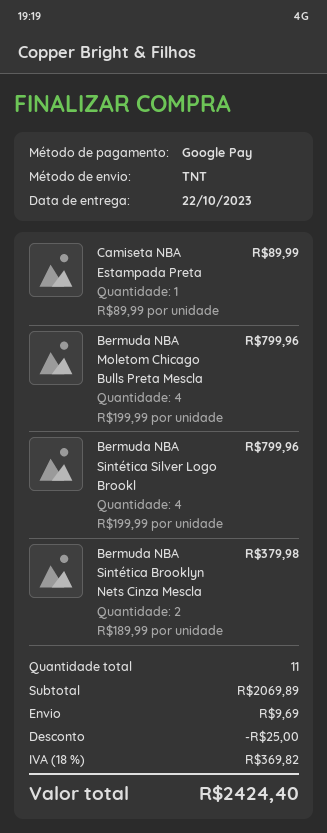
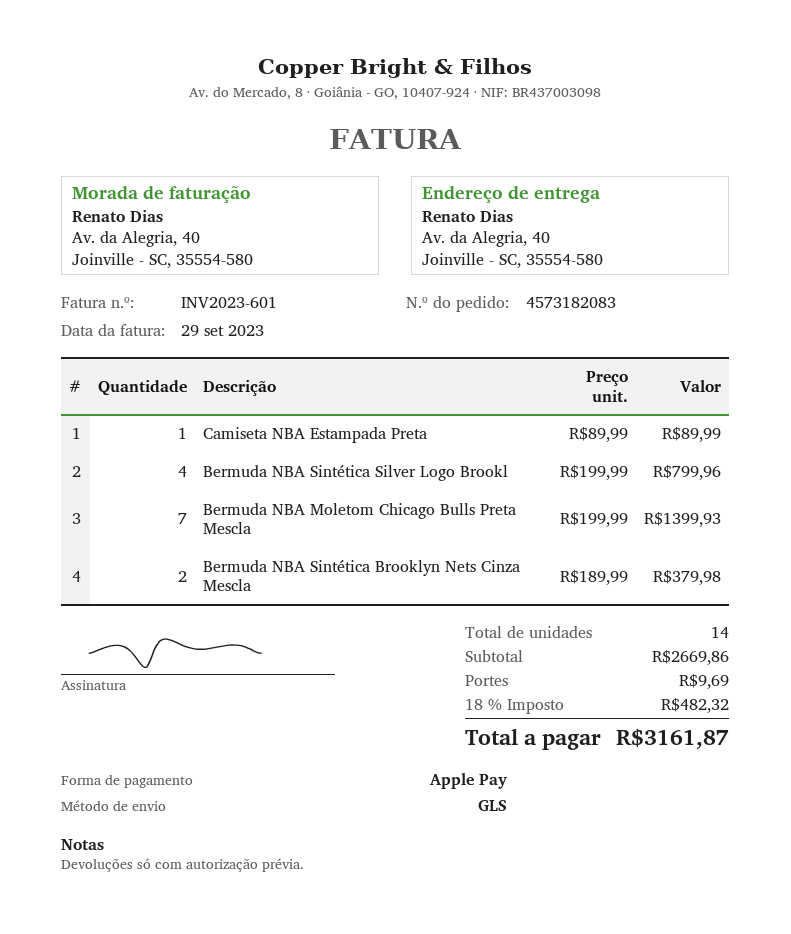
payment method: Google Pay -> Apple Pay
shipping method: TNT -> GLS
Bermuda NBA Moletom Chicago Bulls Preta Mescla: 4 x 199.99 = 799.96 -> 7 x 199.99 = 1399.93
total quantity: 11 -> 14
subtotal: 2069.89 -> 2669.86
discount: 25.00 -> none
tax: 18% = 369.82 -> 18% = 482.32
total: 2424.40 -> 3161.87

